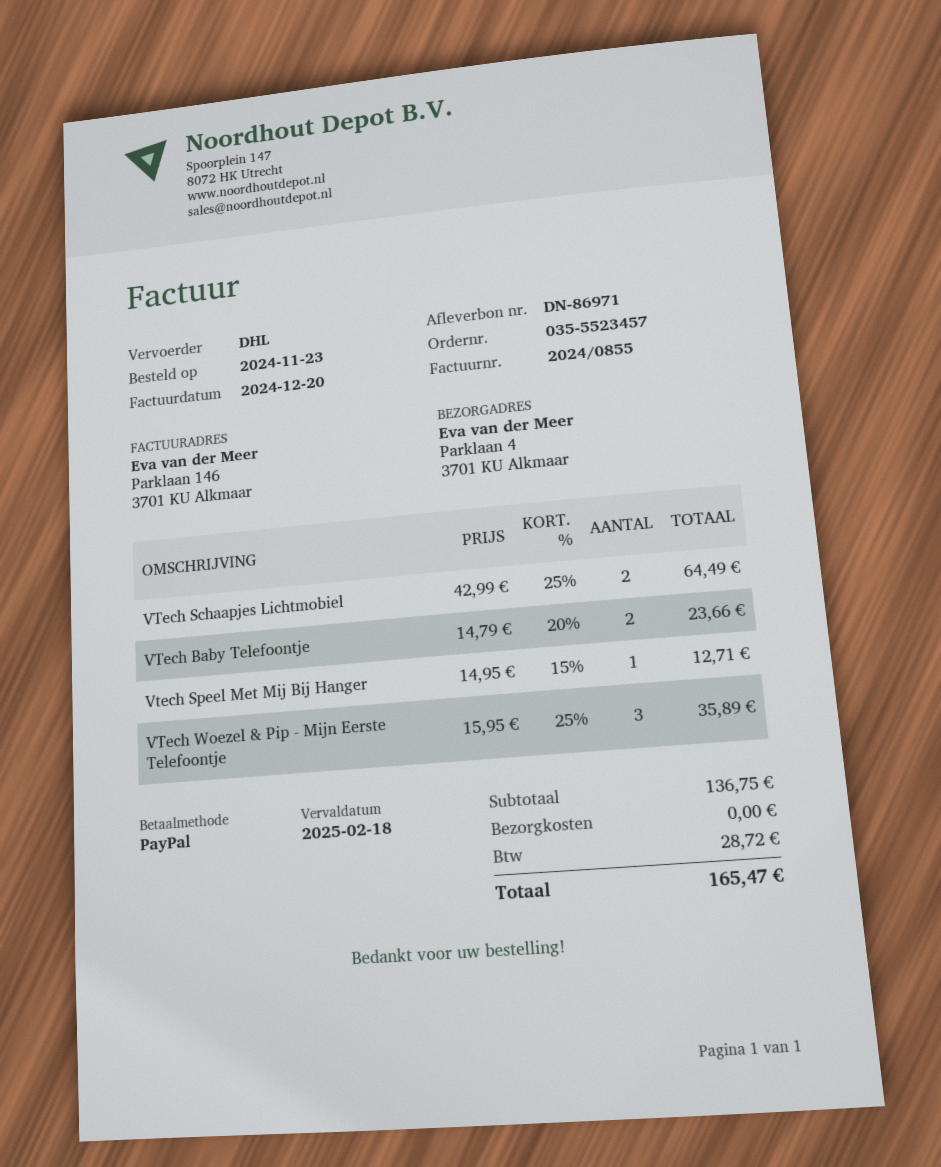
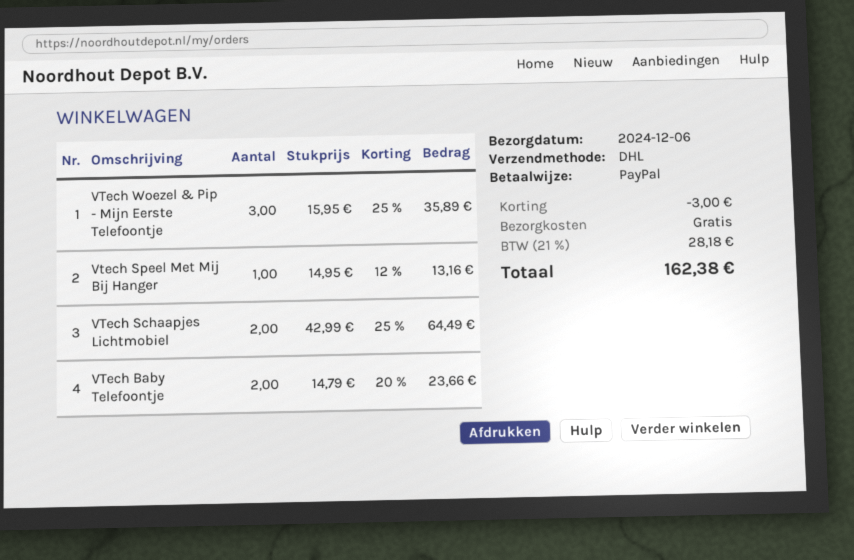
Vtech Speel Met Mij Bij Hanger: 1 x 14.95 - 15% = 12.71 -> 1 x 14.95 - 12% = 13.16
discount: none -> 3.00
tax: 28.72 -> 28.18
total: 165.47 -> 162.38

